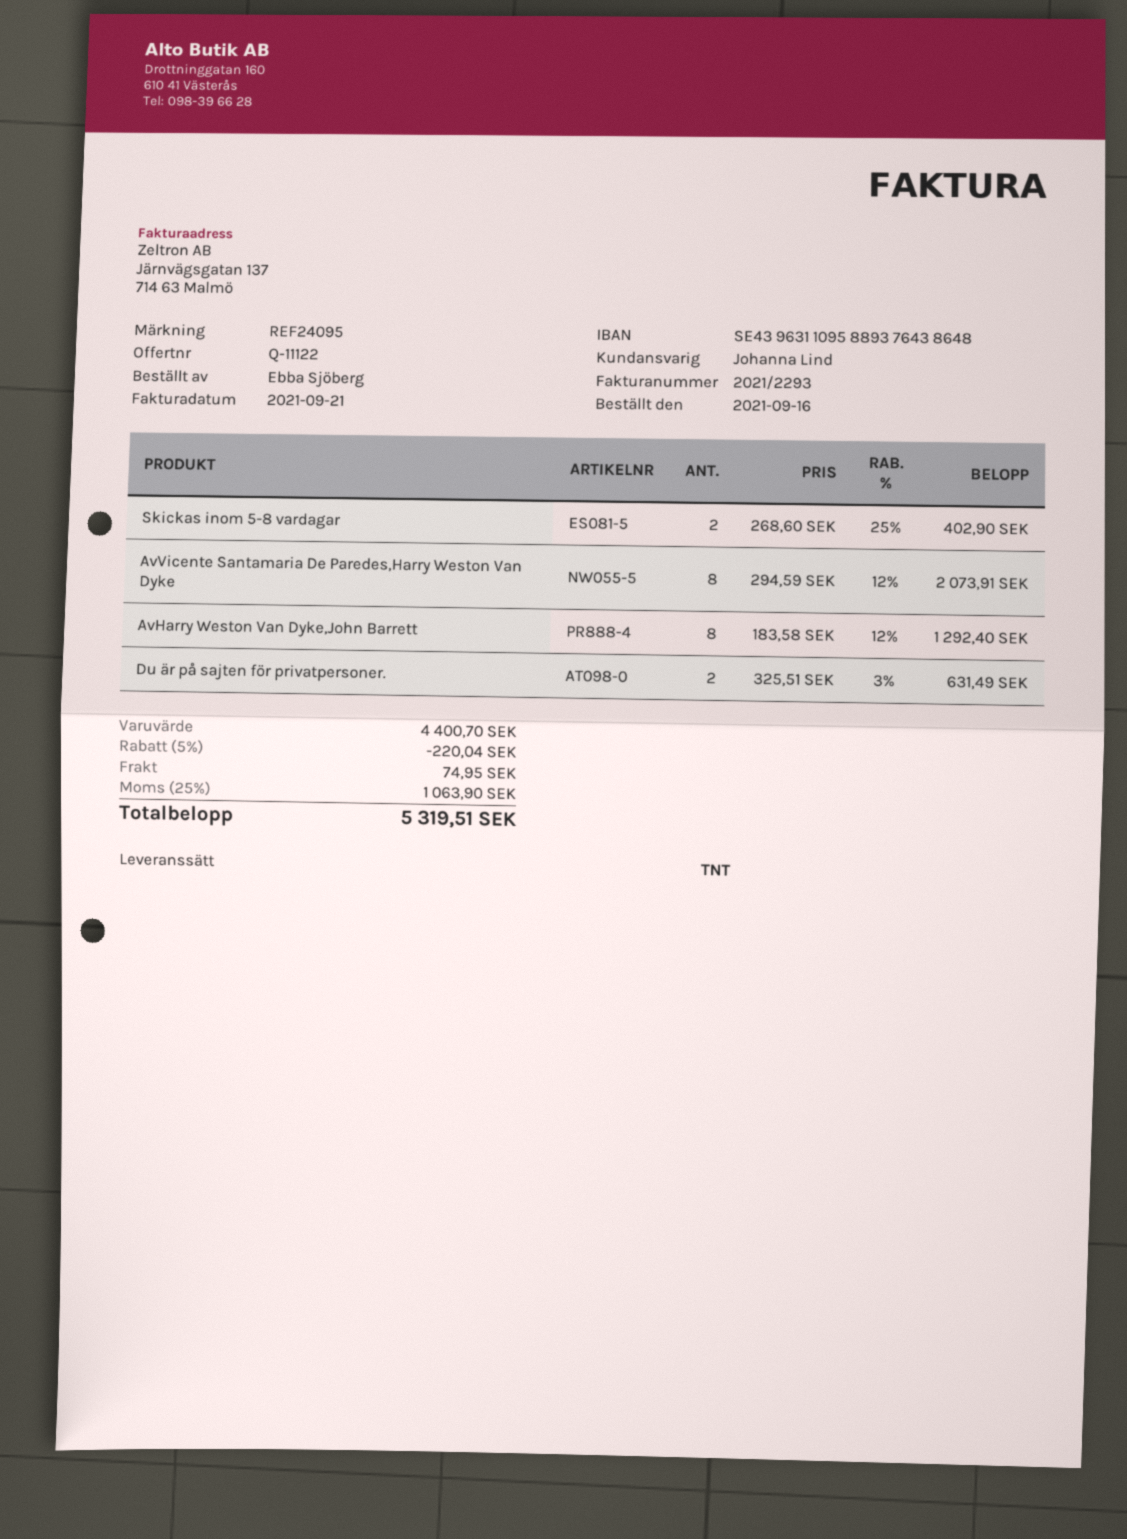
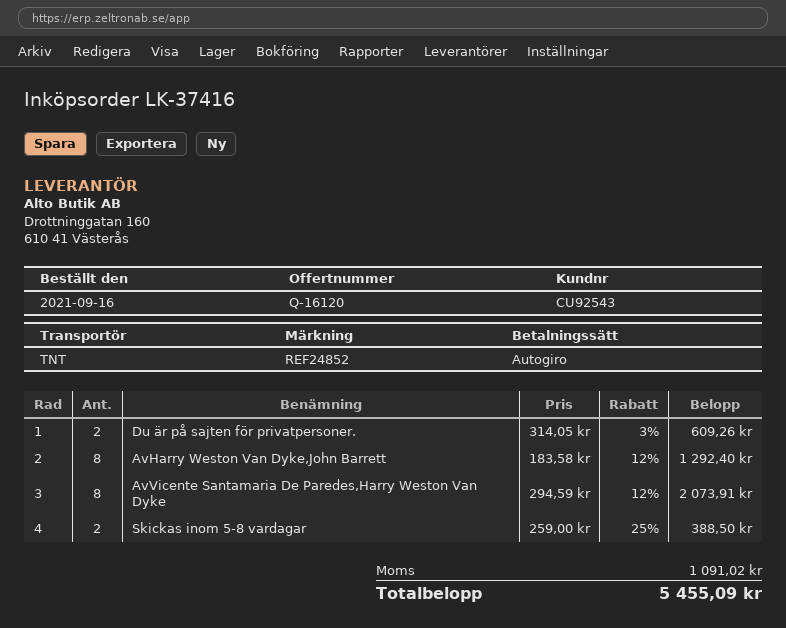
quote number: Q-11122 -> Q-16120
reference: REF24095 -> REF24852
Skickas inom 5-8 vardagar: 2 x 268.60 - 25% = 402.90 -> 2 x 259.00 - 25% = 388.50
Du är på sajten för privatpersoner.: 2 x 325.51 - 3% = 631.49 -> 2 x 314.05 - 3% = 609.26
discount: 5% = 220.04 -> none
shipping: 74.95 -> none
tax: 1063.90 -> 1091.02
total: 5319.51 -> 5455.09

